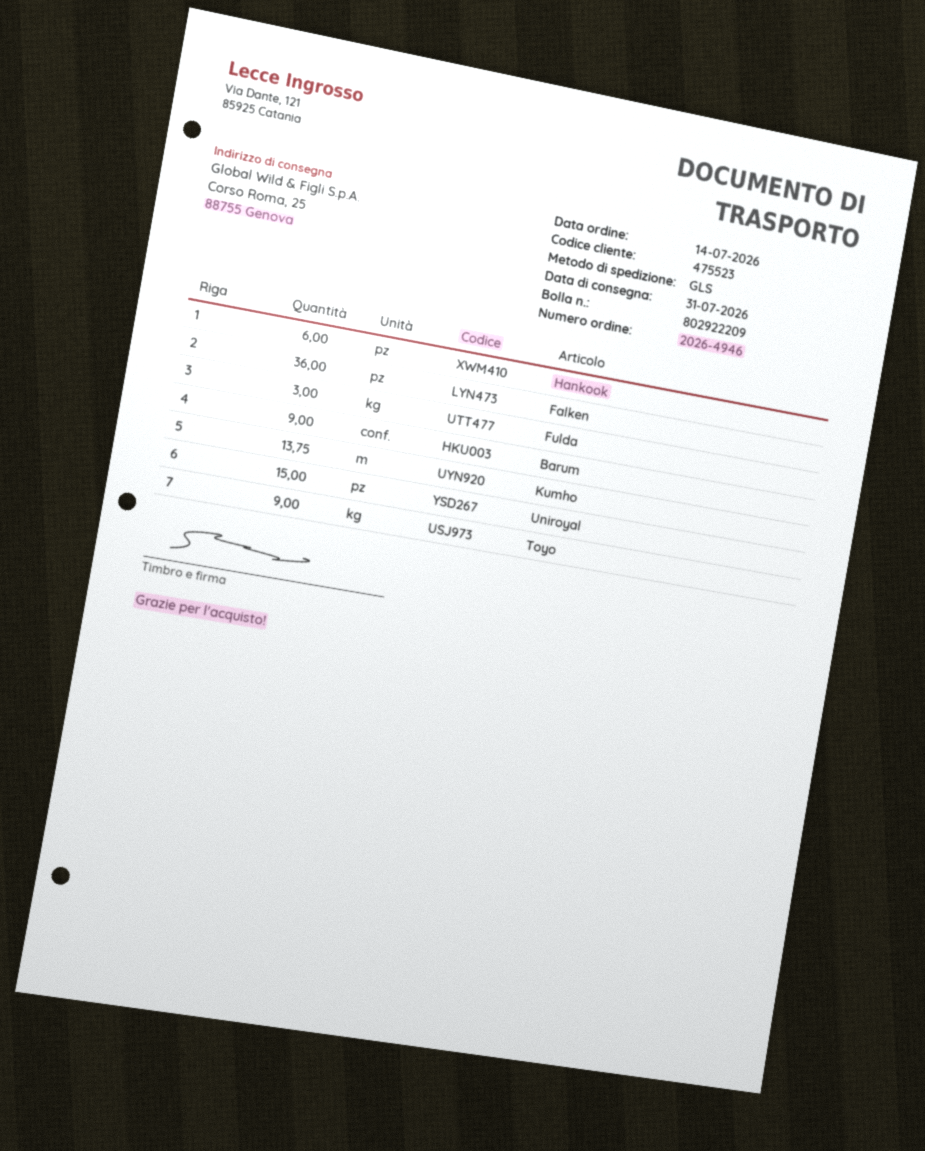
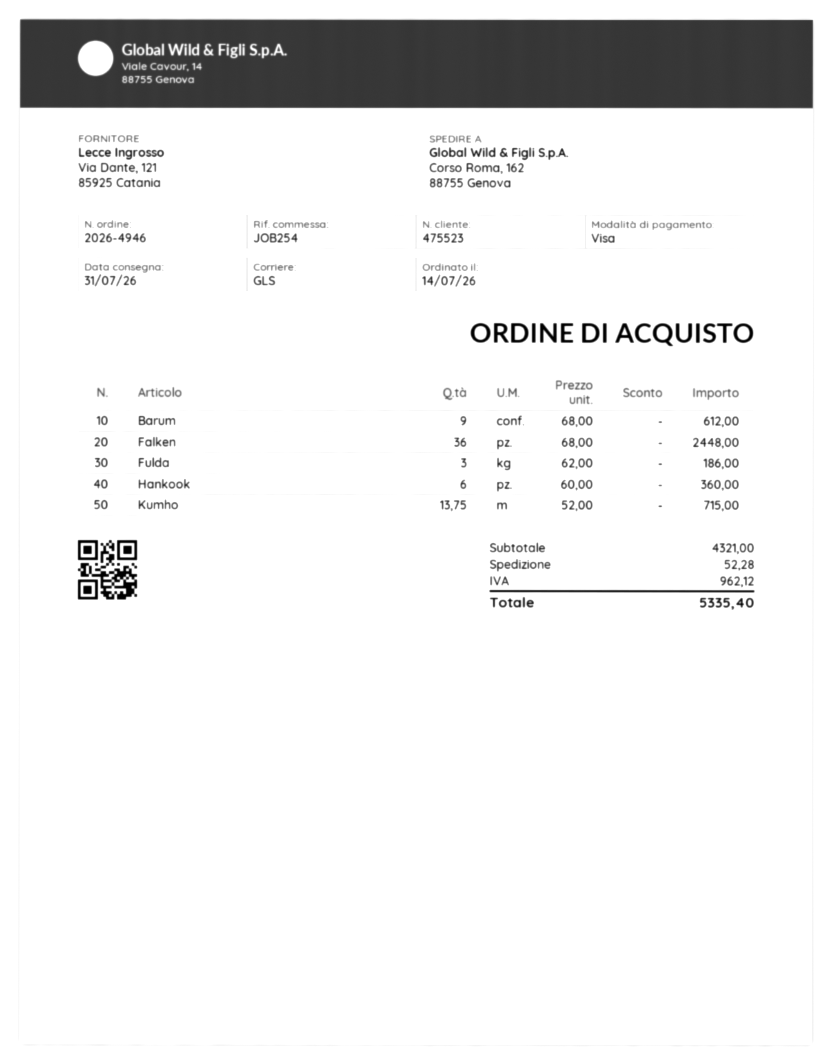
ship to: Corso Roma, 25, 88755 Genova -> Corso Roma, 162, 88755 Genova
Uniroyal: 15 -> none
Toyo: 9 -> none

